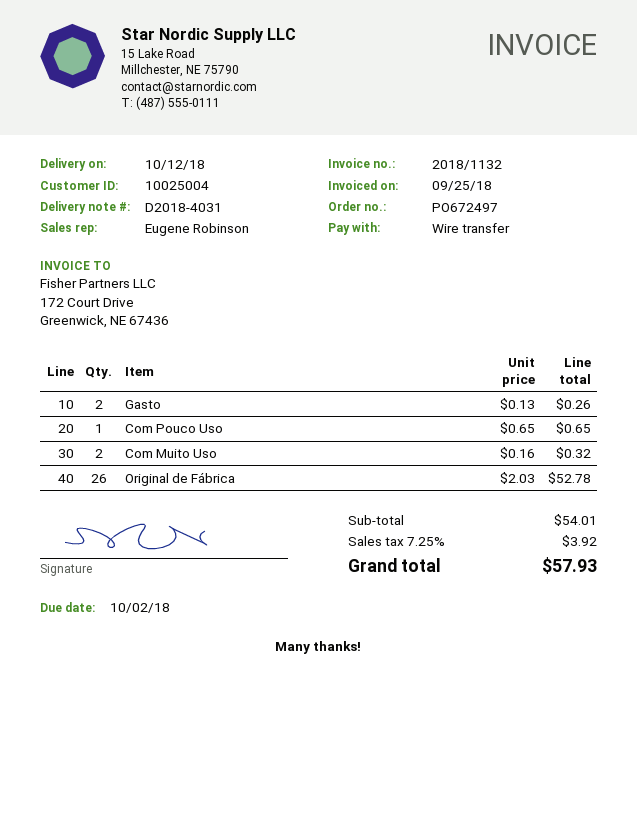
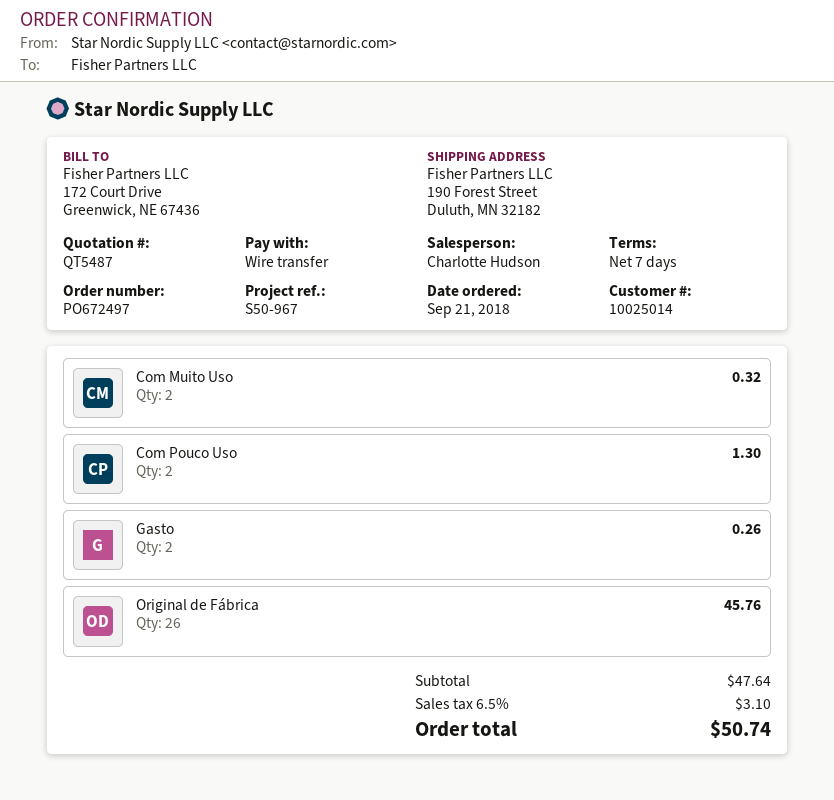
customer number: 10025004 -> 10025014
sales rep: Eugene Robinson -> Charlotte Hudson
Com Pouco Uso: 1 for 0.65 -> 2 for 1.30
Original de Fábrica: 26 for 52.78 -> 26 for 45.76
subtotal: 54.01 -> 47.64
tax: 7.25% = 3.92 -> 6.5% = 3.10
total: 57.93 -> 50.74

